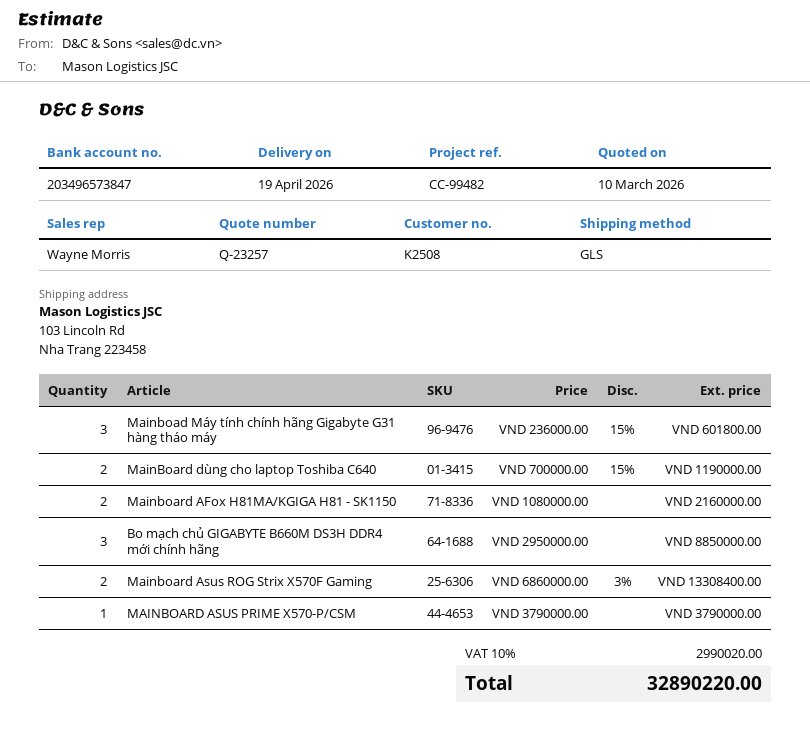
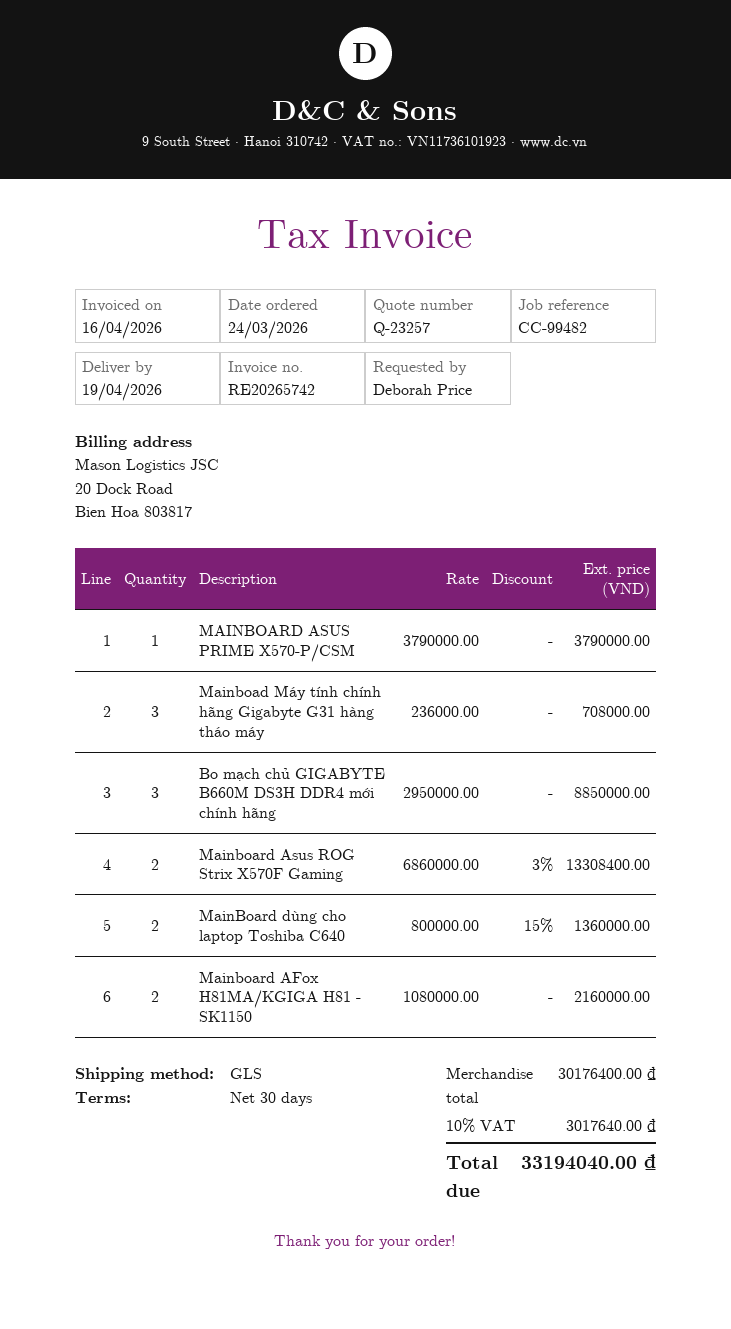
Mainboad Máy tính chính hãng Gigabyte G31 hàng tháo máy: 3 x 236000.00 - 15% = 601800.00 -> 3 x 236000.00 = 708000.00
MainBoard dùng cho laptop Toshiba C640: 2 x 700000.00 - 15% = 1190000.00 -> 2 x 800000.00 - 15% = 1360000.00
tax: 10% = 2990020.00 -> 10% = 3017640.00
total: 32890220.00 -> 33194040.00

